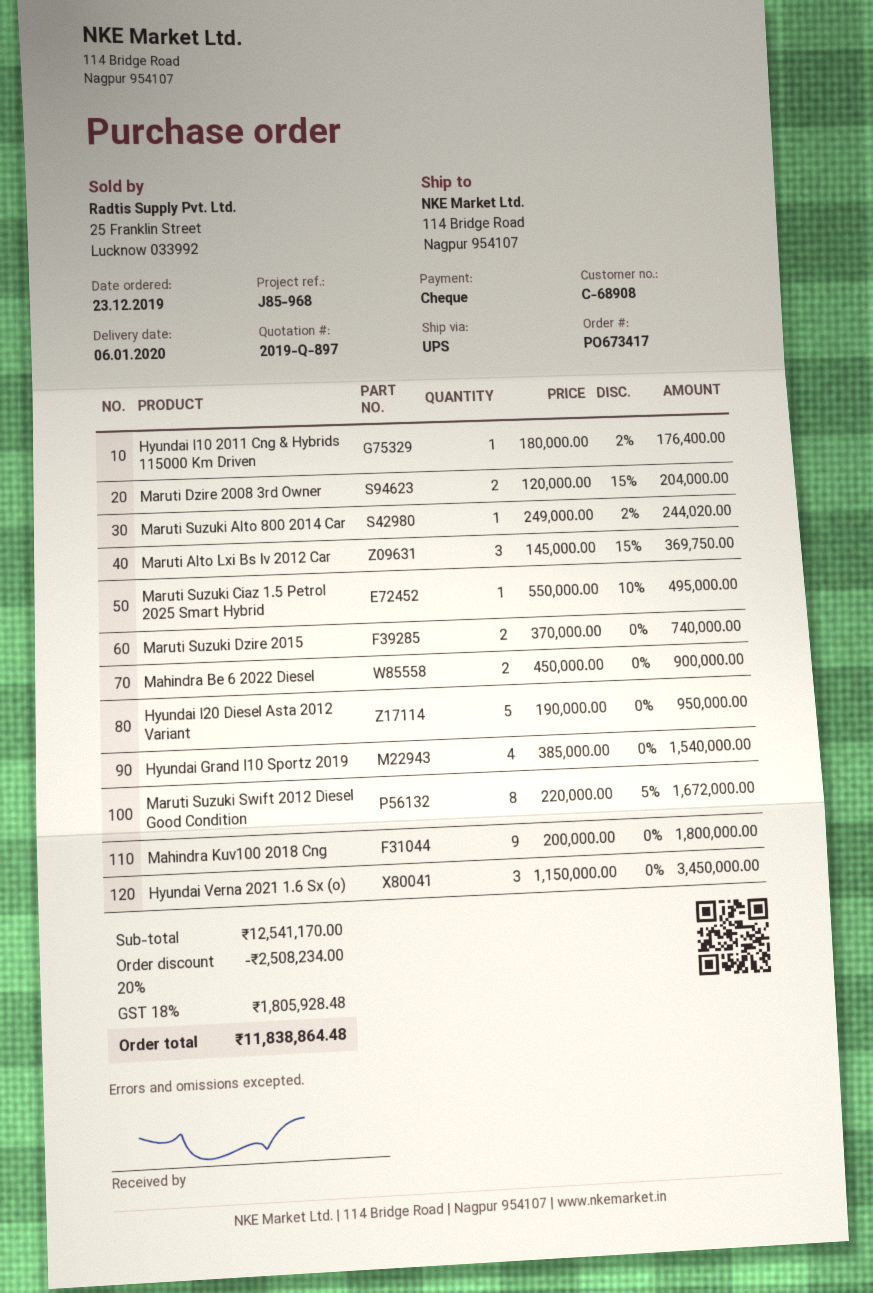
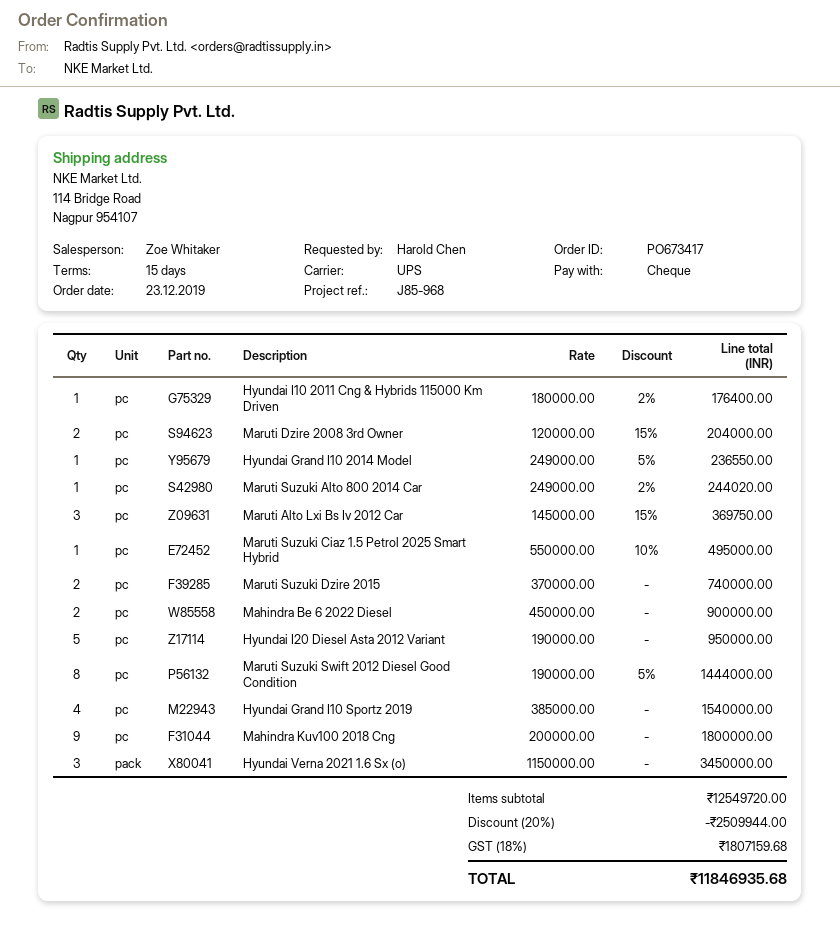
Maruti Suzuki Swift 2012 Diesel Good Condition: 8 x 220000.00 - 5% = 1672000.00 -> 8 x 190000.00 - 5% = 1444000.00
Hyundai Grand I10 2014 Model: none -> 1 x 249000.00 - 5% = 236550.00
subtotal: 12541170.00 -> 12549720.00
discount: 20% = 2508234.00 -> 20% = 2509944.00
tax: 18% = 1805928.48 -> 18% = 1807159.68
total: 11838864.48 -> 11846935.68

